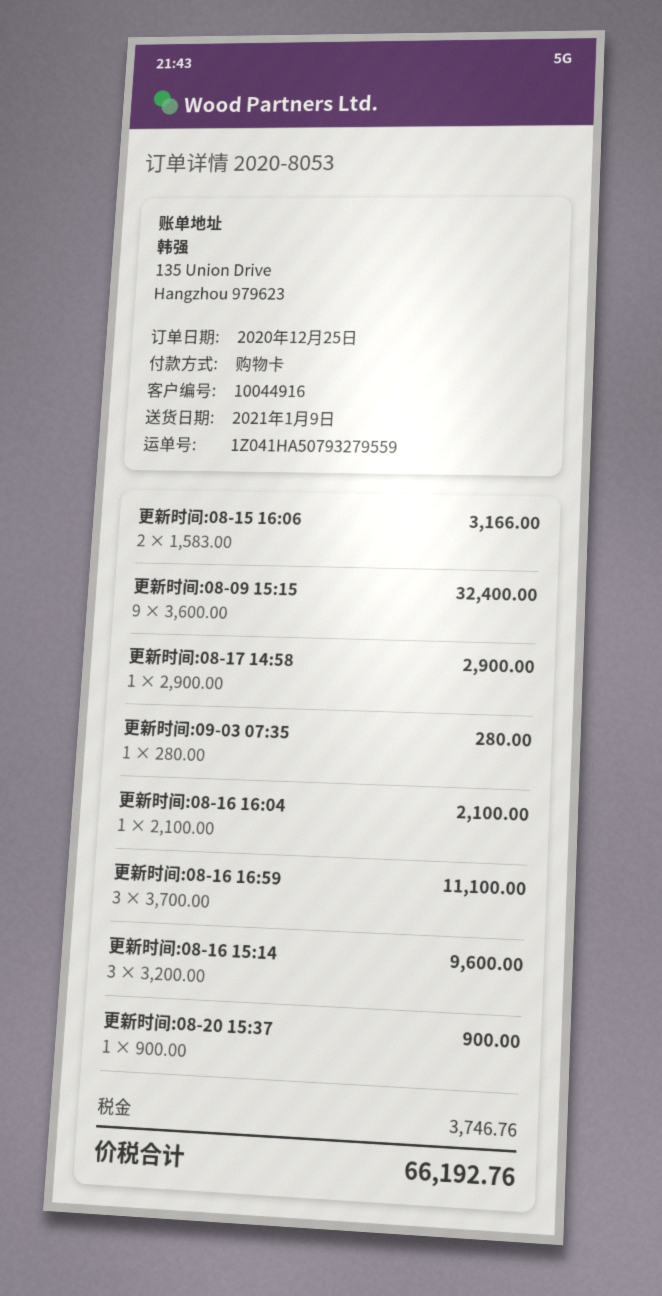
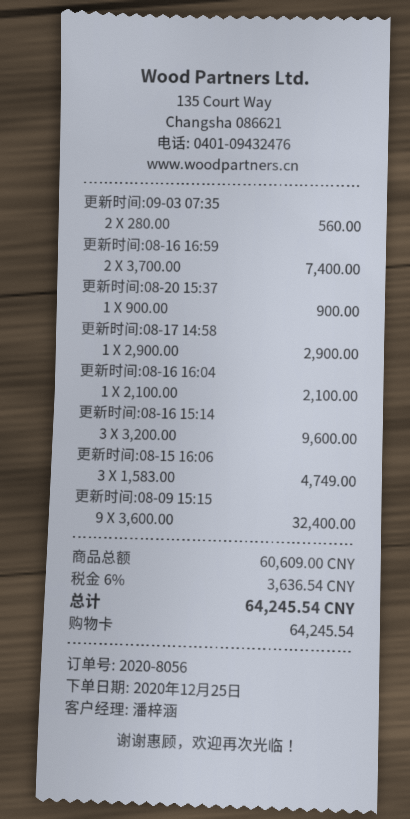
order number: 2020-8053 -> 2020-8056
更新时间:08-15 16:06: 2 x 1583.00 = 3166.00 -> 3 x 1583.00 = 4749.00
更新时间:09-03 07:35: 1 x 280.00 = 280.00 -> 2 x 280.00 = 560.00
更新时间:08-16 16:59: 3 x 3700.00 = 11100.00 -> 2 x 3700.00 = 7400.00
tax: 3746.76 -> 3636.54
total: 66192.76 -> 64245.54

